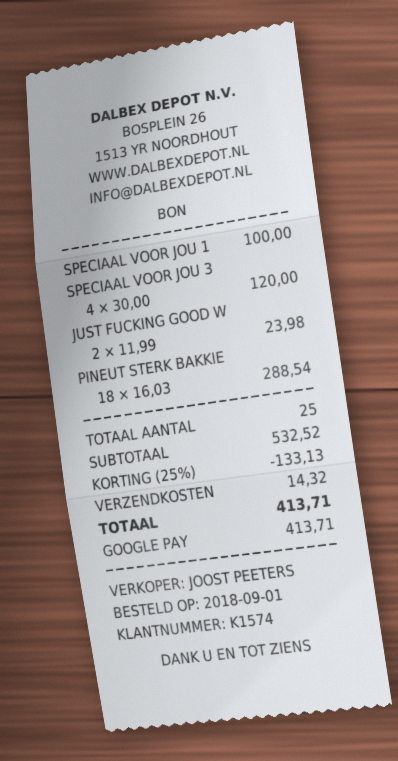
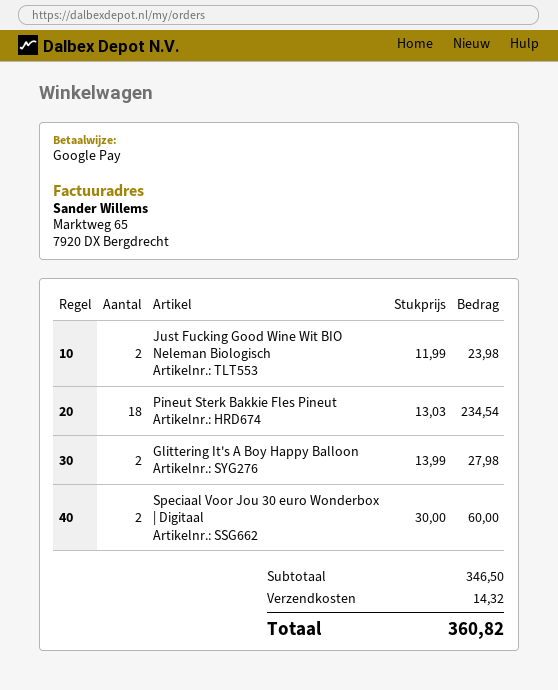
SPECIAAL VOOR JOU 1: 1 x 100.00 = 100.00 -> none
SPECIAAL VOOR JOU 3: 4 x 30.00 = 120.00 -> 2 x 30.00 = 60.00
PINEUT STERK BAKKIE: 18 x 16.03 = 288.54 -> 18 x 13.03 = 234.54
Glittering It's A Boy Happy Balloon: none -> 2 x 13.99 = 27.98
subtotal: 532.52 -> 346.50
discount: 25% = 133.13 -> none
total: 413.71 -> 360.82

